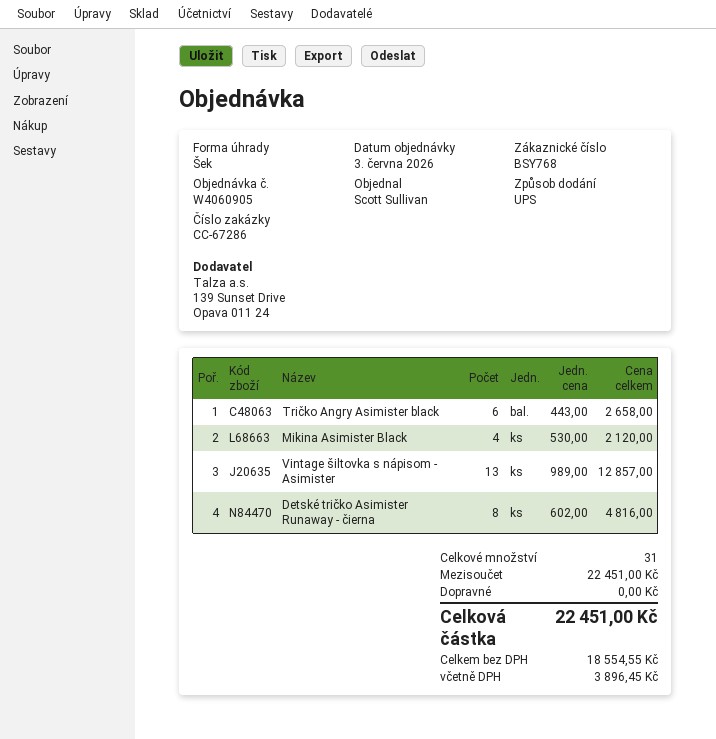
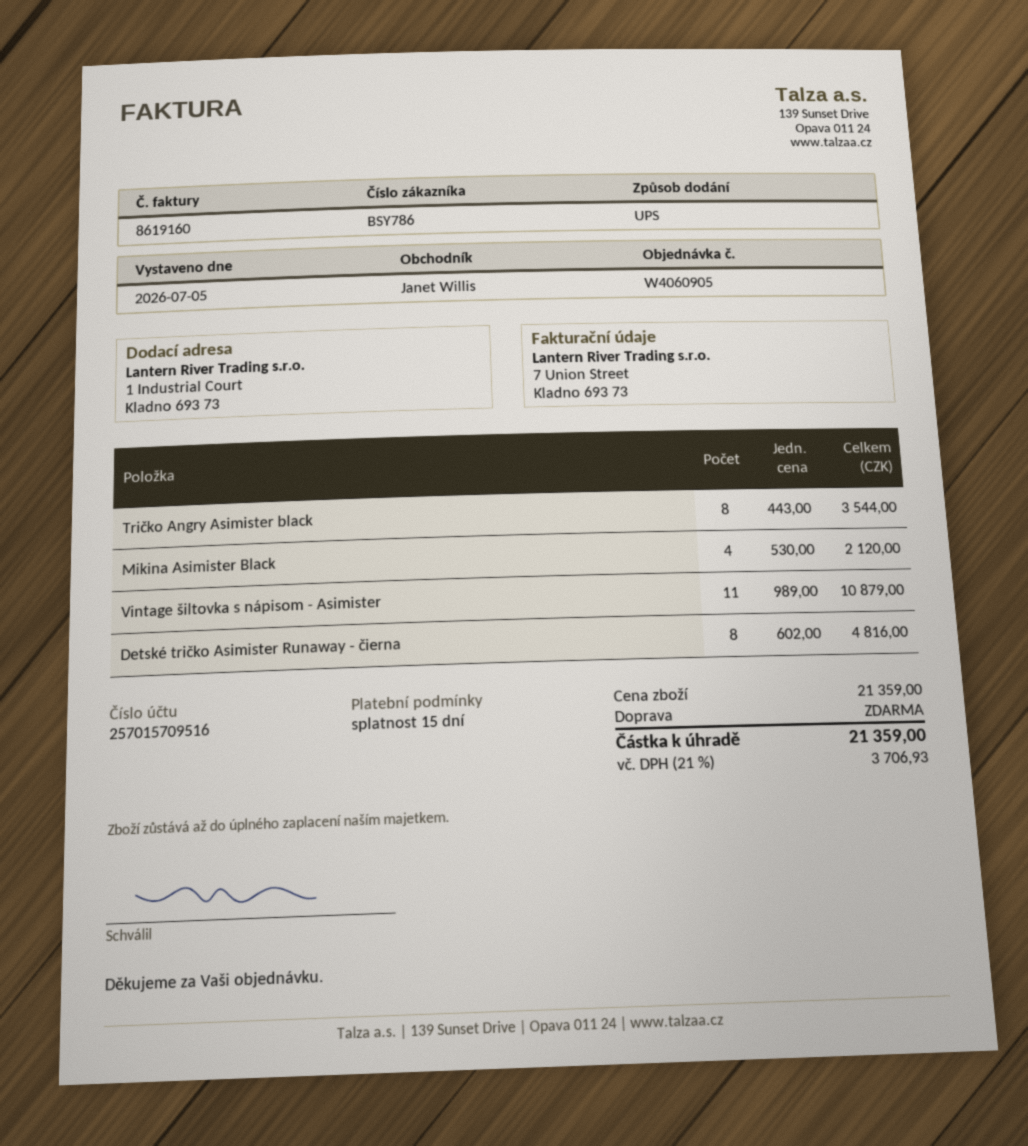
customer number: BSY768 -> BSY786
Tričko Angry Asimister black: 6 x 443.00 = 2658.00 -> 8 x 443.00 = 3544.00
Vintage šiltovka s nápisom - Asimister: 13 x 989.00 = 12857.00 -> 11 x 989.00 = 10879.00
subtotal: 22451.00 -> 21359.00
tax: 3896.45 -> 3706.93
total: 22451.00 -> 21359.00

